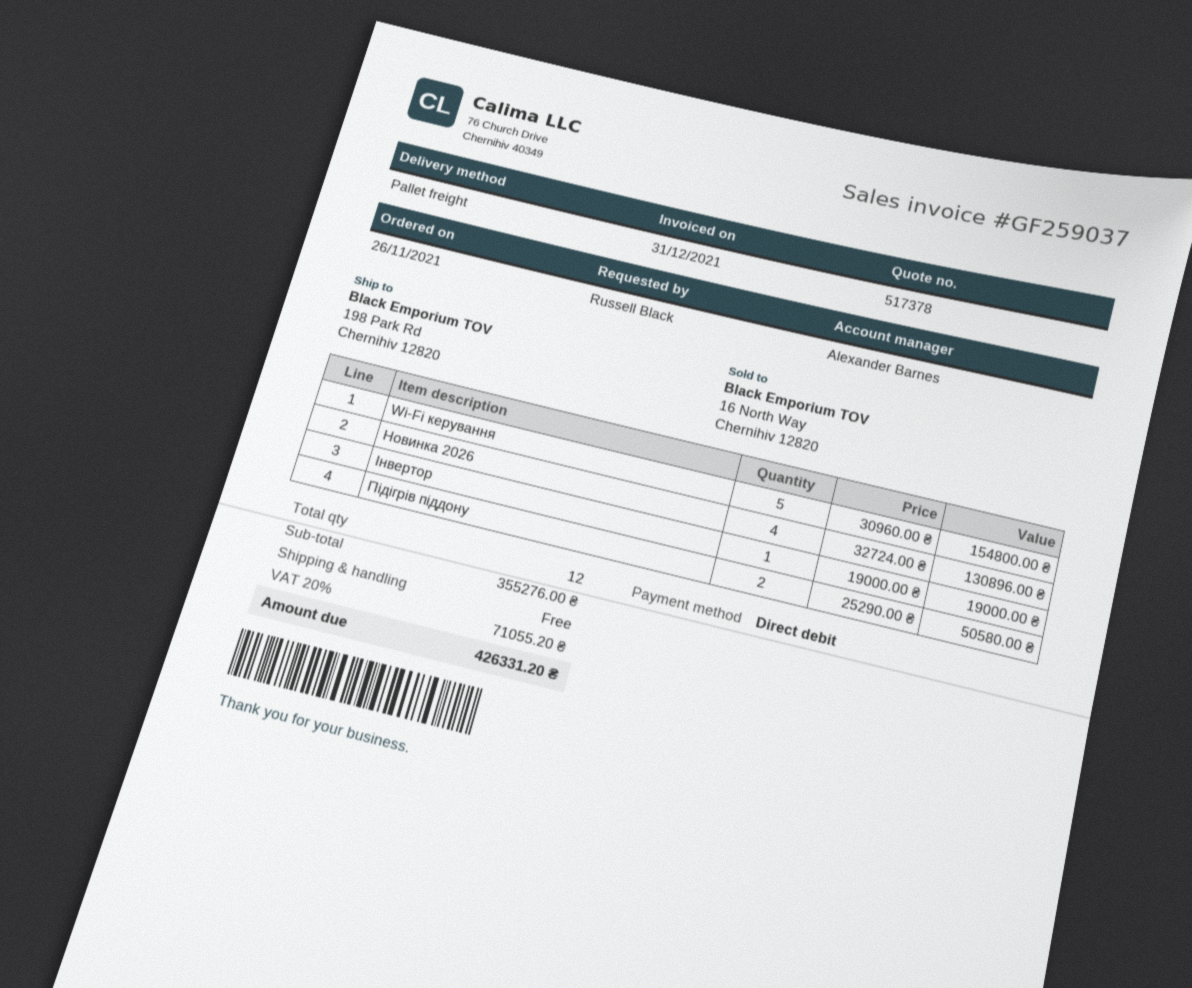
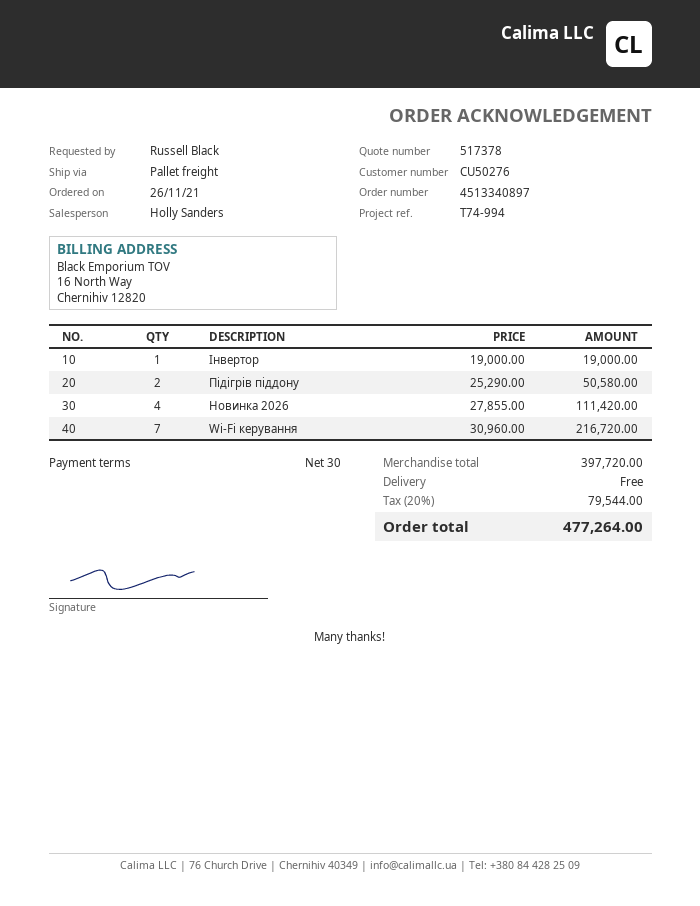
sales rep: Alexander Barnes -> Holly Sanders
Wi-Fi керування: 5 x 30960.00 = 154800.00 -> 7 x 30960.00 = 216720.00
Новинка 2026: 4 x 32724.00 = 130896.00 -> 4 x 27855.00 = 111420.00
subtotal: 355276.00 -> 397720.00
tax: 20% = 71055.20 -> 20% = 79544.00
total: 426331.20 -> 477264.00

